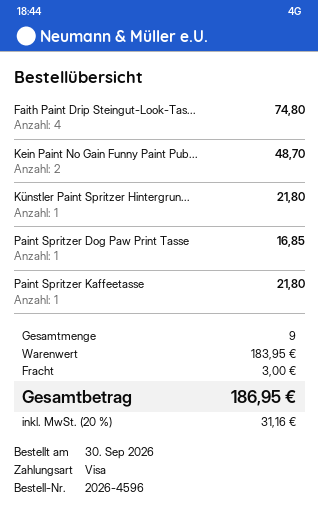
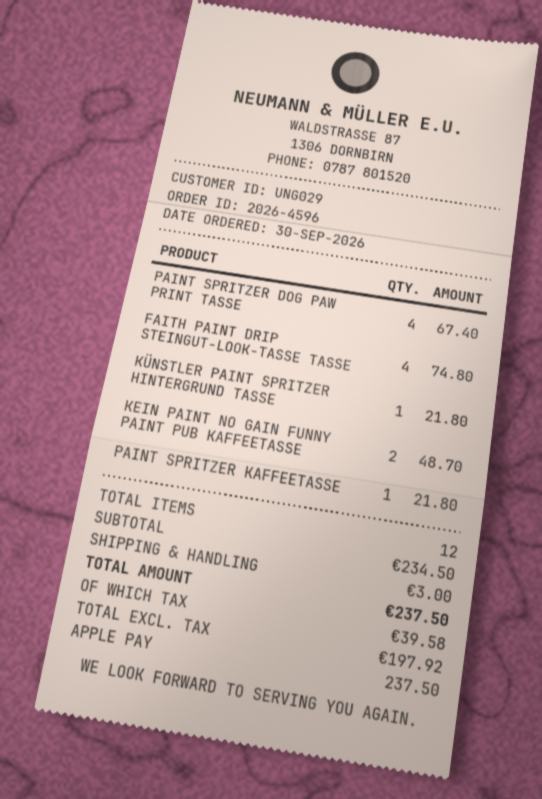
payment method: Visa -> Apple Pay
Paint Spritzer Dog Paw Print Tasse: 1 for 16.85 -> 4 for 67.40
total quantity: 9 -> 12
subtotal: 183.95 -> 234.50
tax: 31.16 -> 39.58
total: 186.95 -> 237.50

